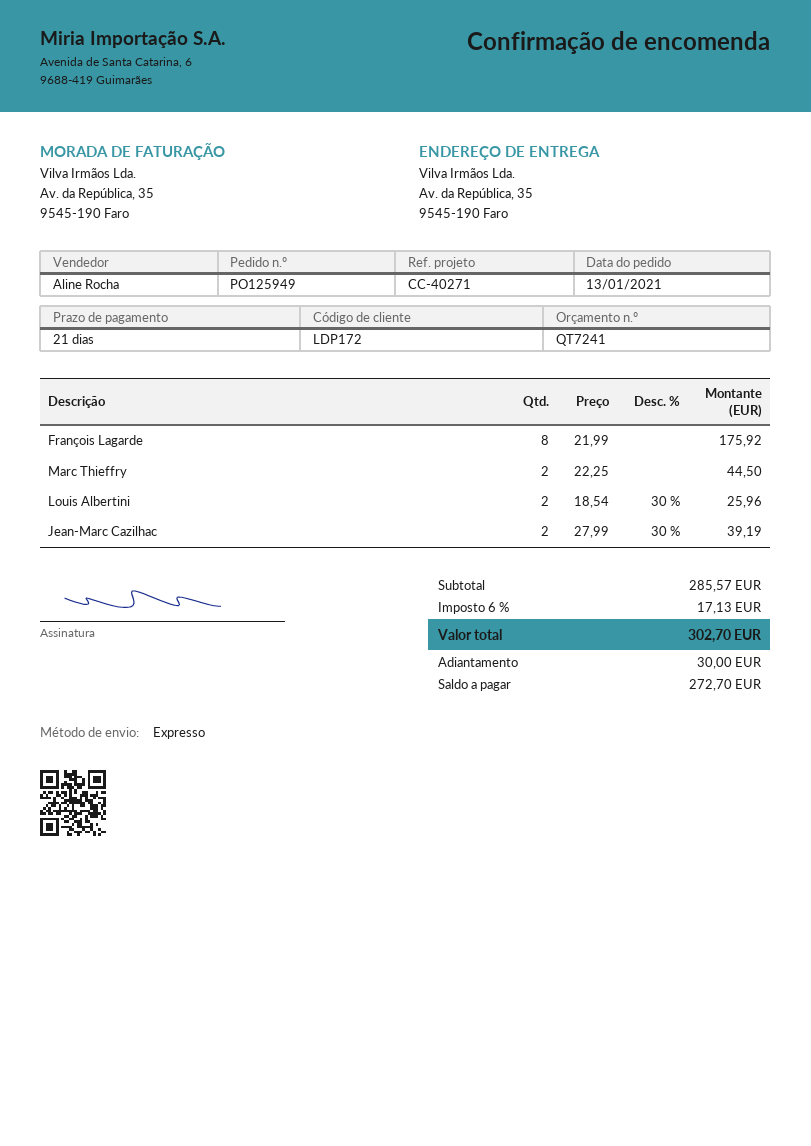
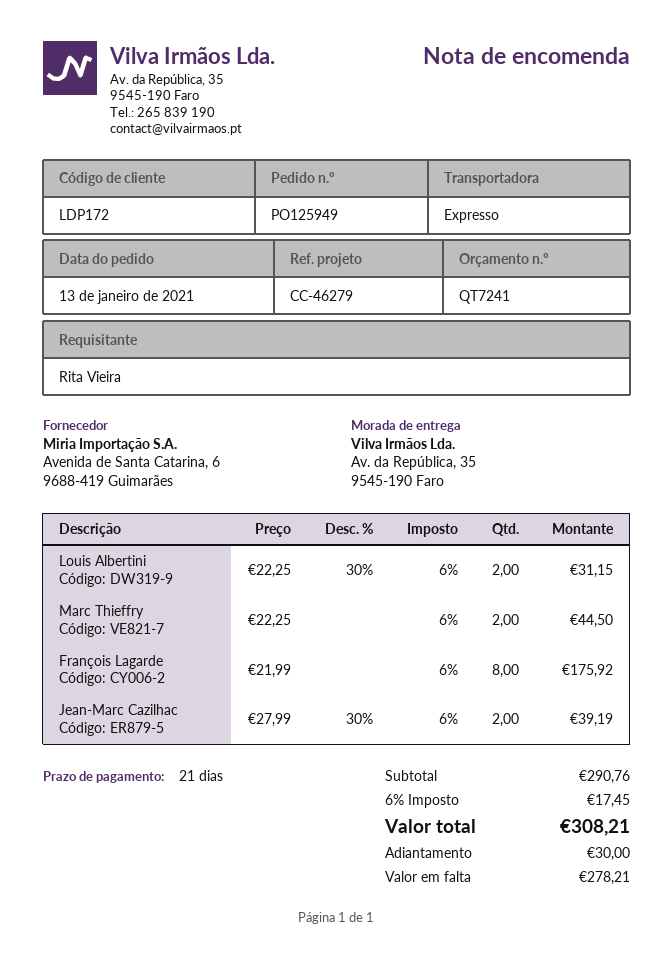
reference: CC-40271 -> CC-46279
Louis Albertini: 2 x 18.54 - 30% = 25.96 -> 2 x 22.25 - 30% = 31.15
subtotal: 285.57 -> 290.76
tax: 6% = 17.13 -> 6% = 17.45
total: 302.70 -> 308.21
balance: 272.70 -> 278.21

